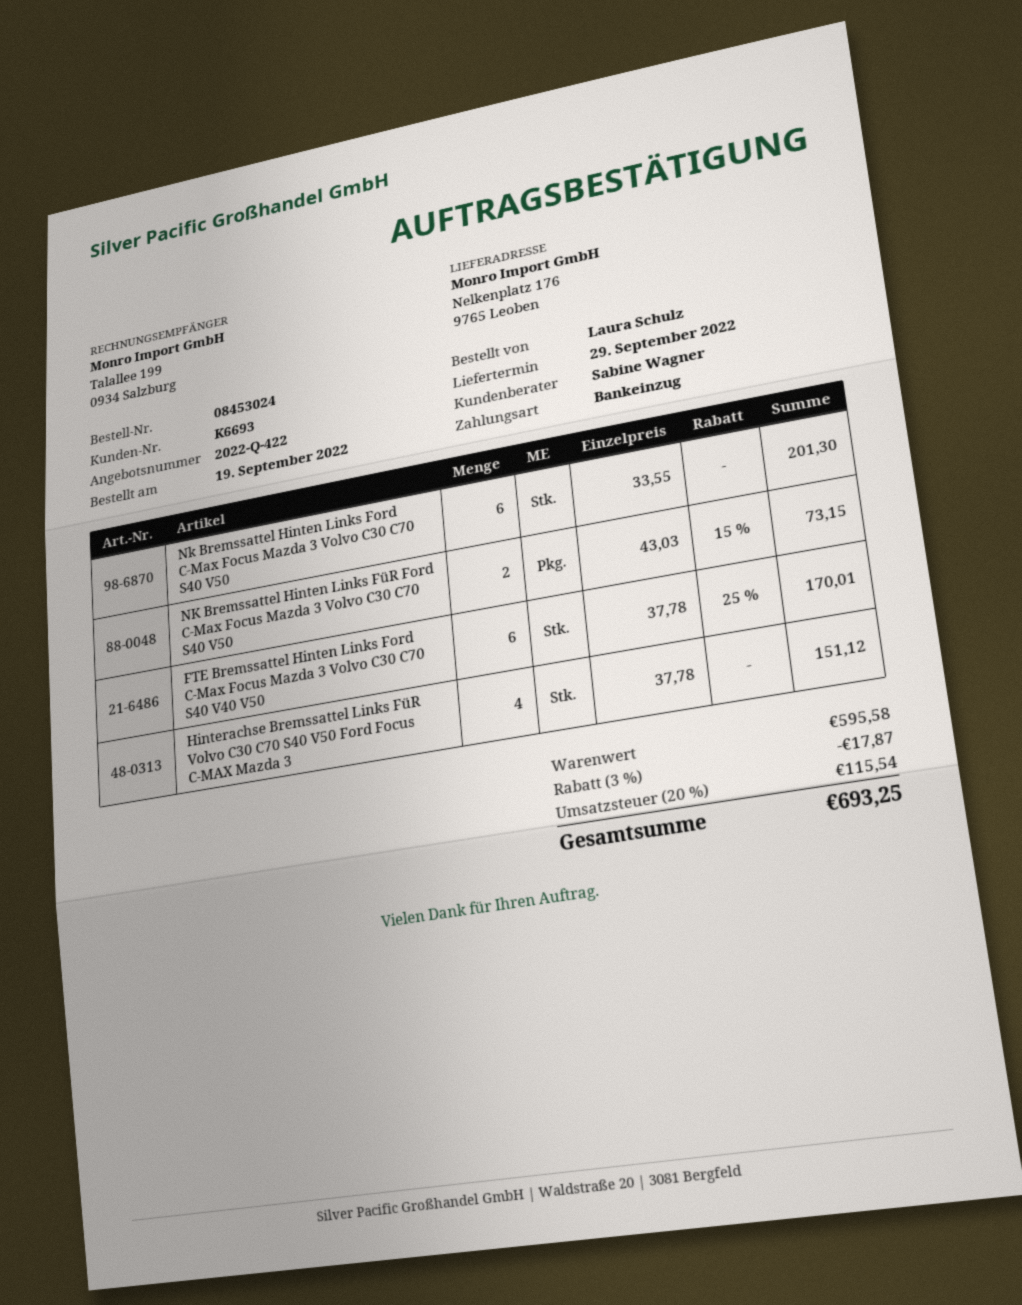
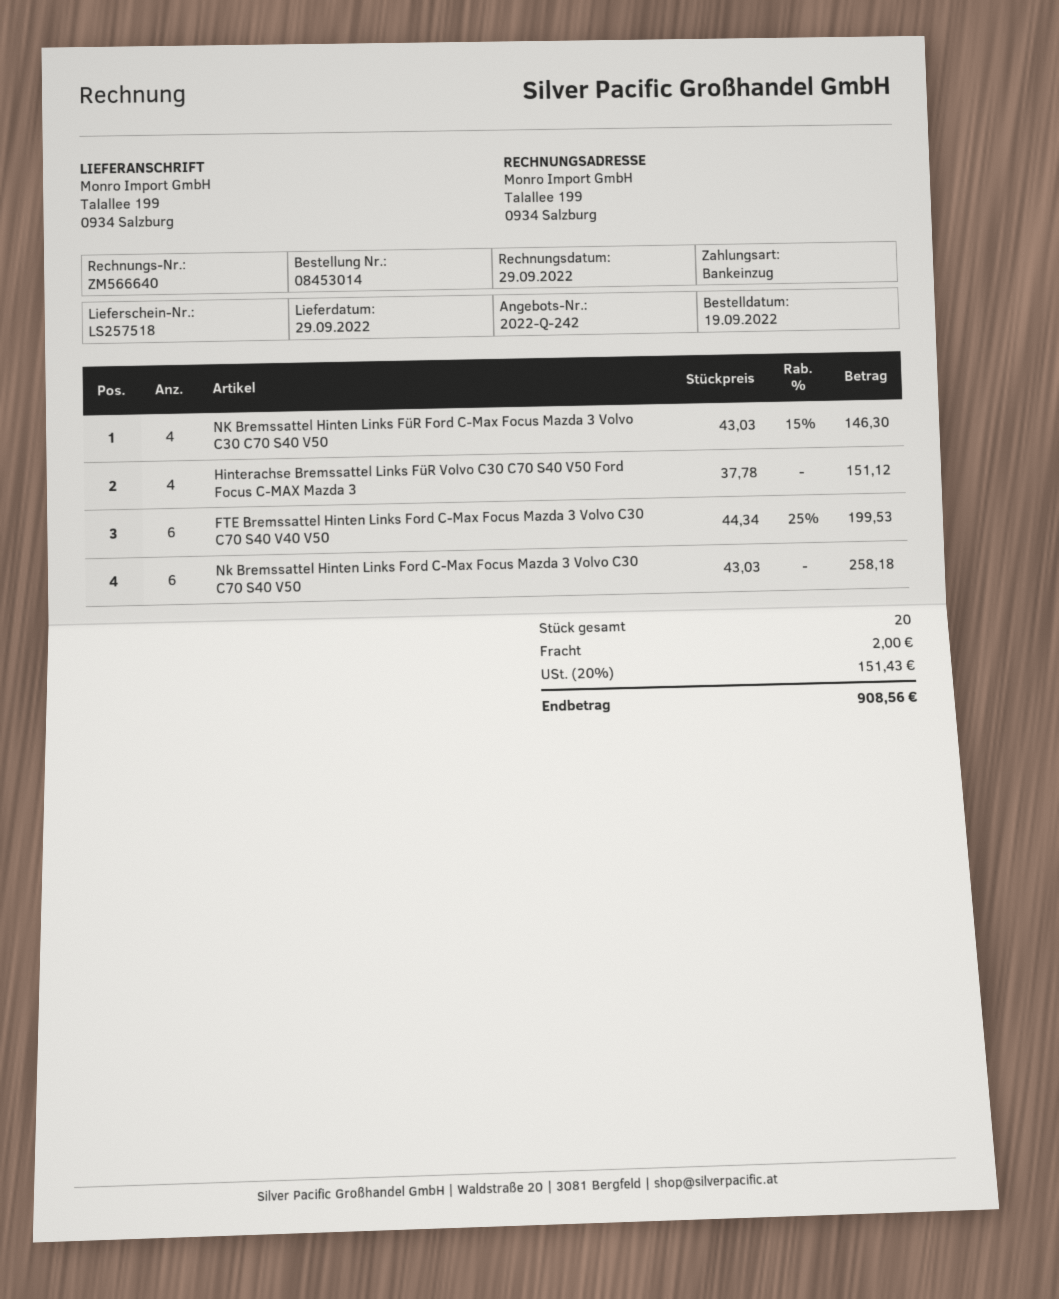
quote number: 2022-Q-422 -> 2022-Q-242
order number: 08453024 -> 08453014
ship to: Nelkenplatz 176, 9765 Leoben -> Talallee 199, 0934 Salzburg
Nk Bremssattel Hinten Links Ford C-Max Focus Mazda 3 Volvo C30 C70 S40 V50: 6 x 33.55 = 201.30 -> 6 x 43.03 = 258.18
NK Bremssattel Hinten Links FüR Ford C-Max Focus Mazda 3 Volvo C30 C70 S40 V50: 2 x 43.03 - 15% = 73.15 -> 4 x 43.03 - 15% = 146.30
FTE Bremssattel Hinten Links Ford C-Max Focus Mazda 3 Volvo C30 C70 S40 V40 V50: 6 x 37.78 - 25% = 170.01 -> 6 x 44.34 - 25% = 199.53
discount: 3% = 17.87 -> none
shipping: none -> 2.00
tax: 20% = 115.54 -> 20% = 151.43
total: 693.25 -> 908.56

